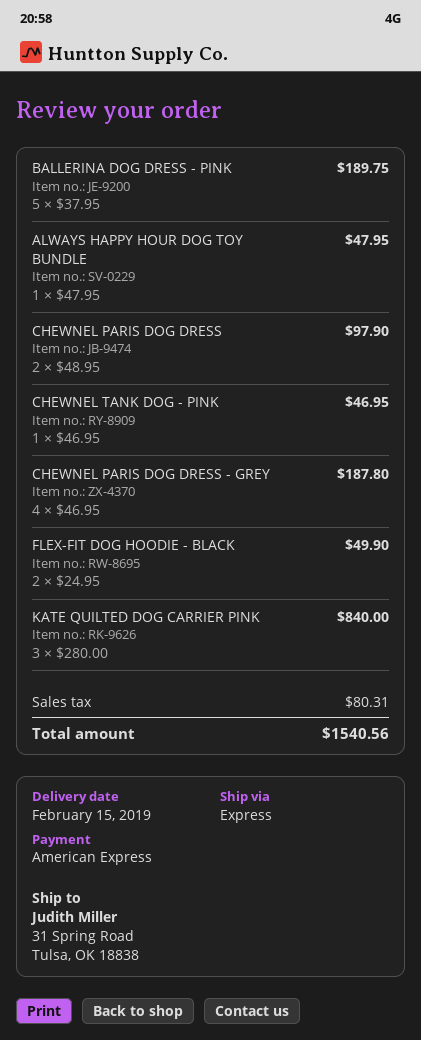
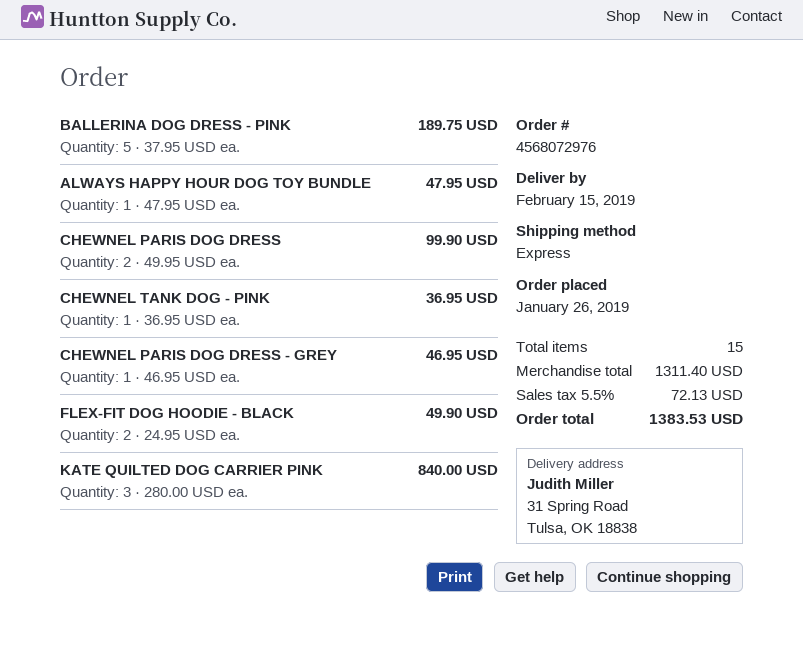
CHEWNEL PARIS DOG DRESS: 2 x 48.95 = 97.90 -> 2 x 49.95 = 99.90
CHEWNEL TANK DOG - PINK: 1 x 46.95 = 46.95 -> 1 x 36.95 = 36.95
CHEWNEL PARIS DOG DRESS - GREY: 4 x 46.95 = 187.80 -> 1 x 46.95 = 46.95
tax: 80.31 -> 72.13
total: 1540.56 -> 1383.53

